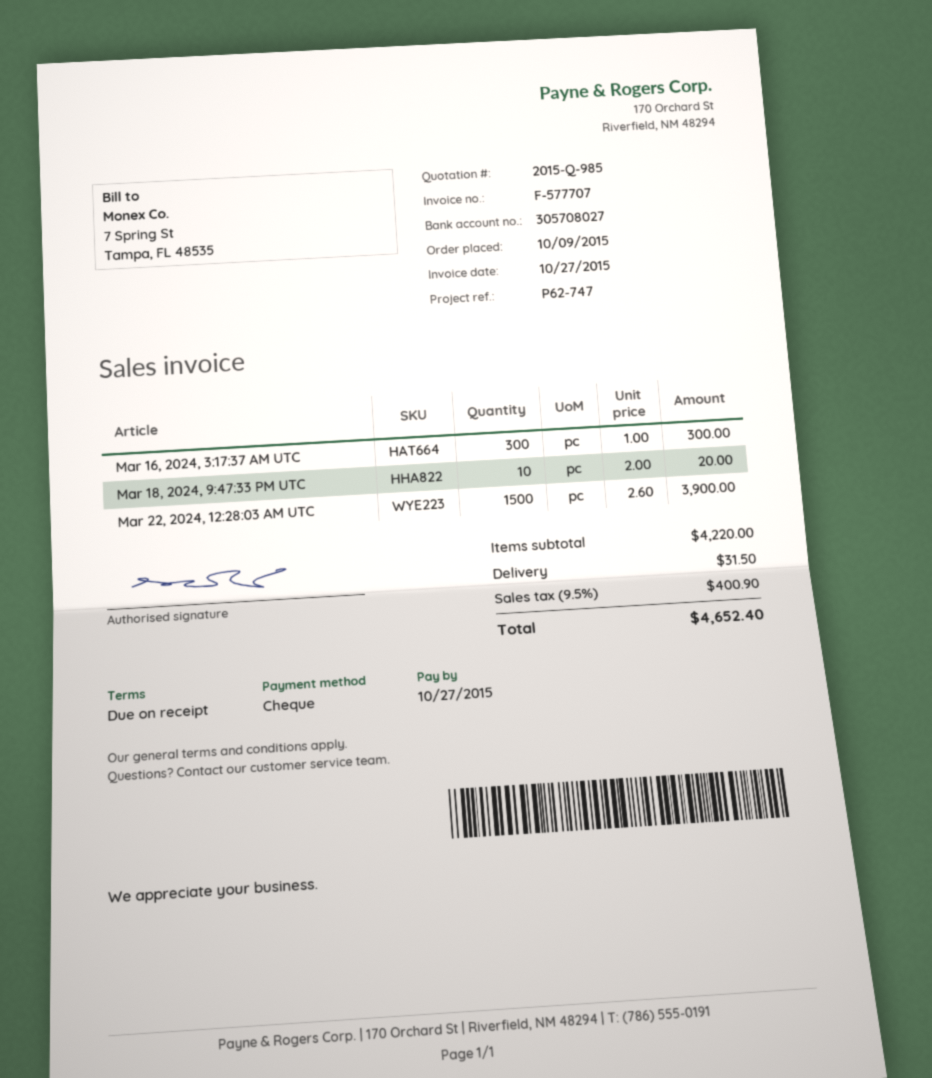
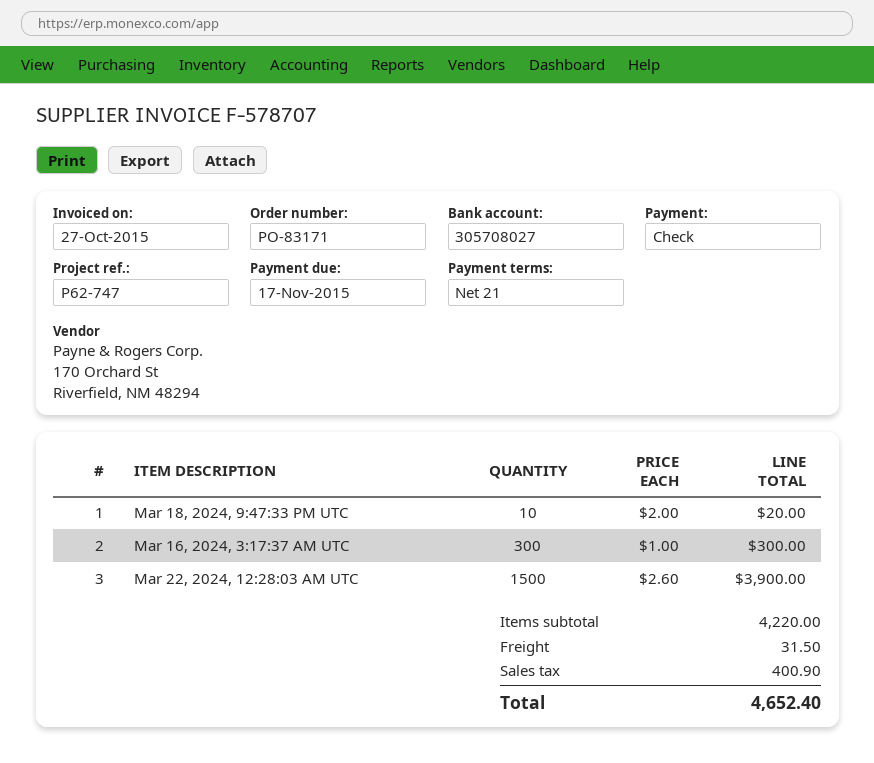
invoice number: F-577707 -> F-578707
payment terms: on receipt -> 21 days
due date: 2015-10-27 -> 2015-11-17

